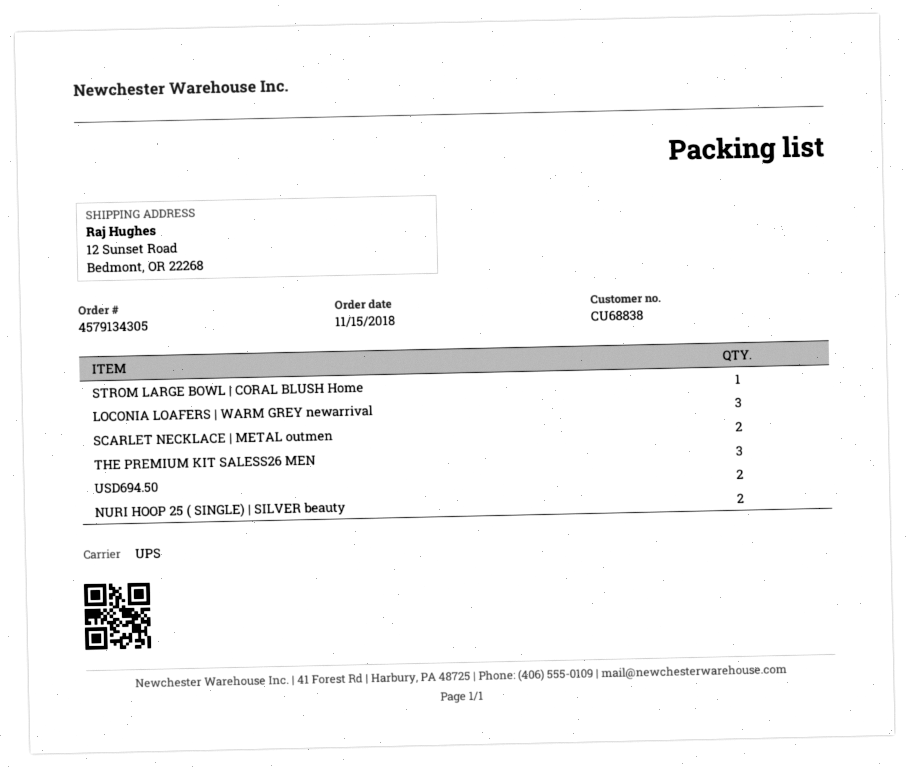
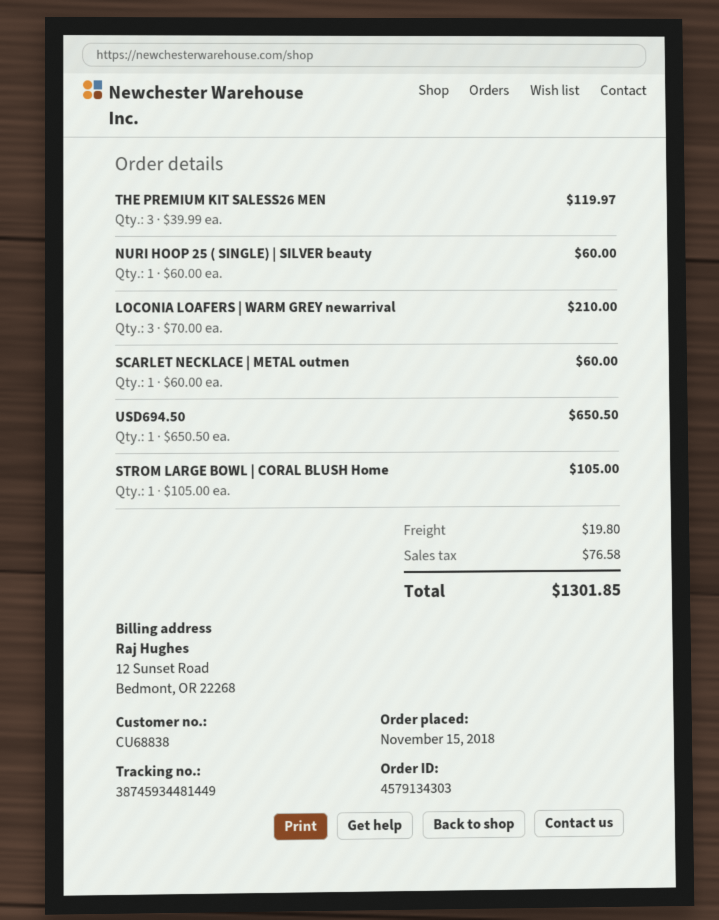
order number: 4579134305 -> 4579134303
SCARLET NECKLACE | METAL outmen: 2 -> 1
USD694.50: 2 -> 1
NURI HOOP 25 ( SINGLE) | SILVER beauty: 2 -> 1

